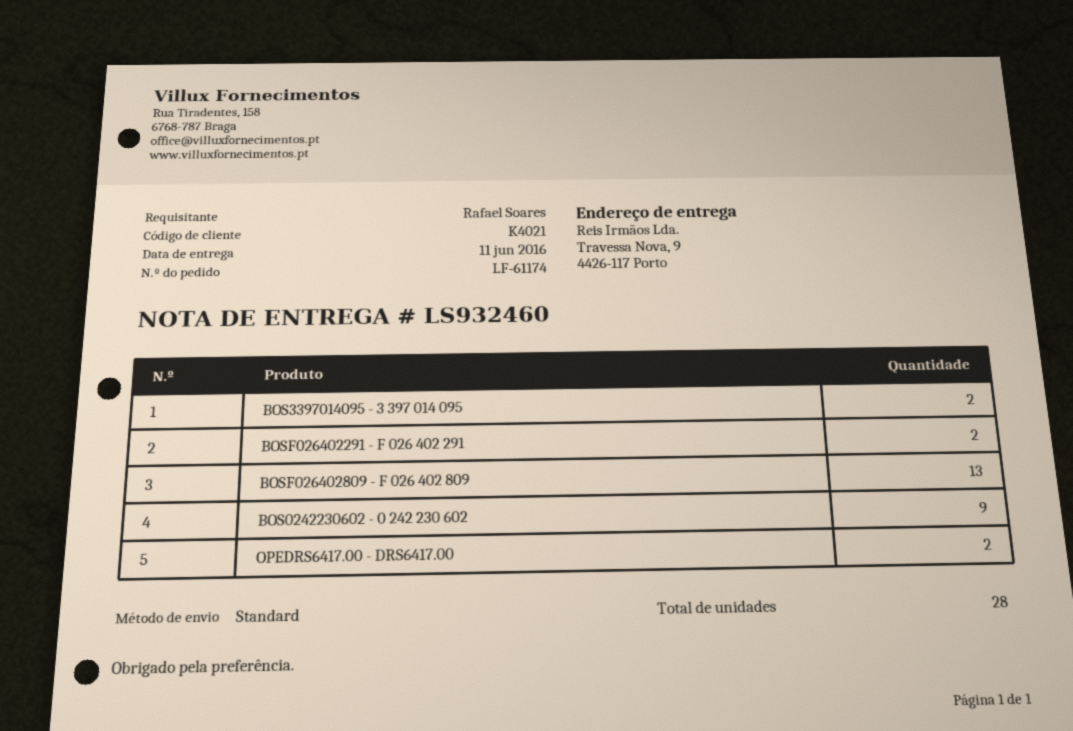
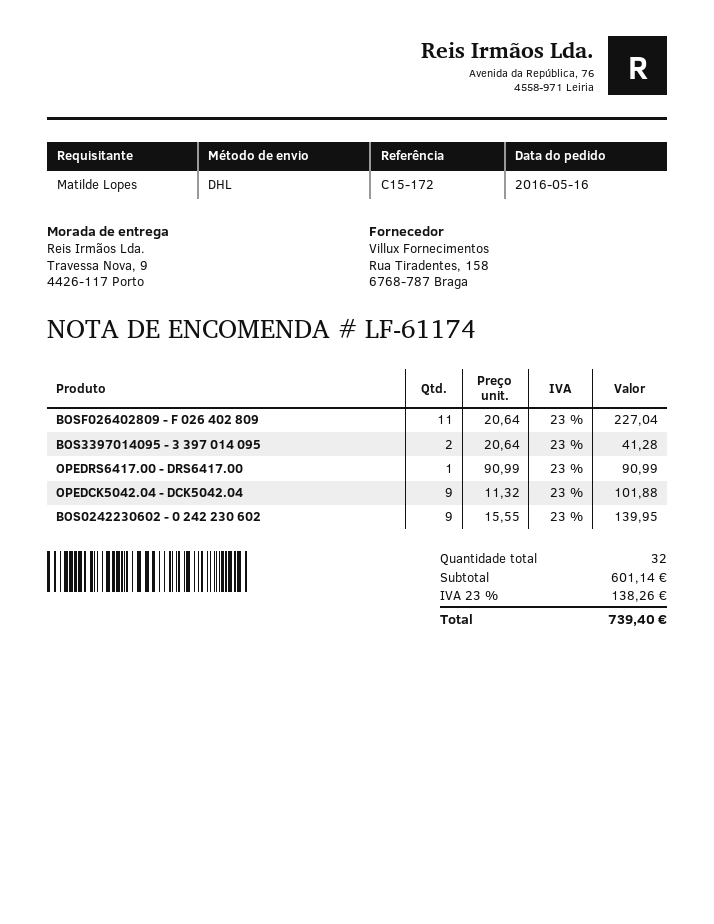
ordered by: Rafael Soares -> Matilde Lopes
shipping method: standard -> DHL
BOSF026402291 - F 026 402 291: 2 -> none
BOSF026402809 - F 026 402 809: 13 -> 11
OPEDRS6417.00 - DRS6417.00: 2 -> 1
OPEDCK5042.04 - DCK5042.04: none -> 9
total quantity: 28 -> 32

